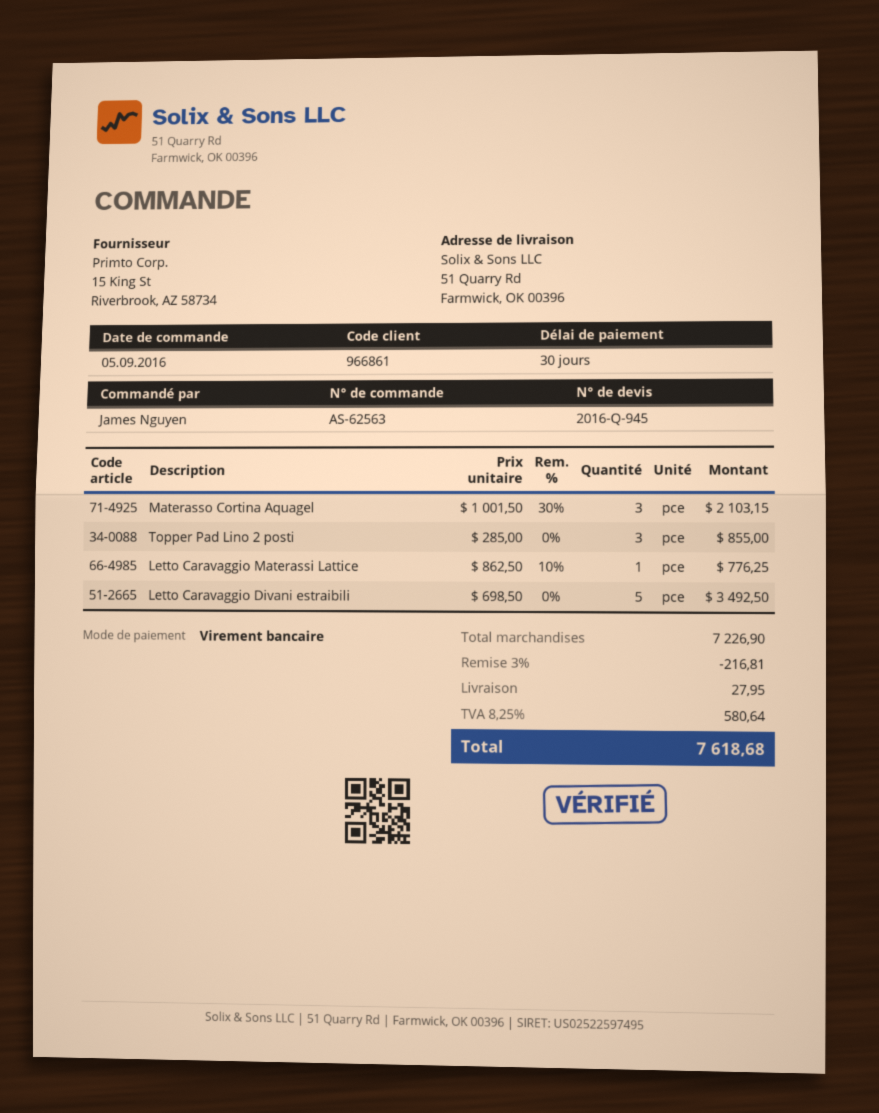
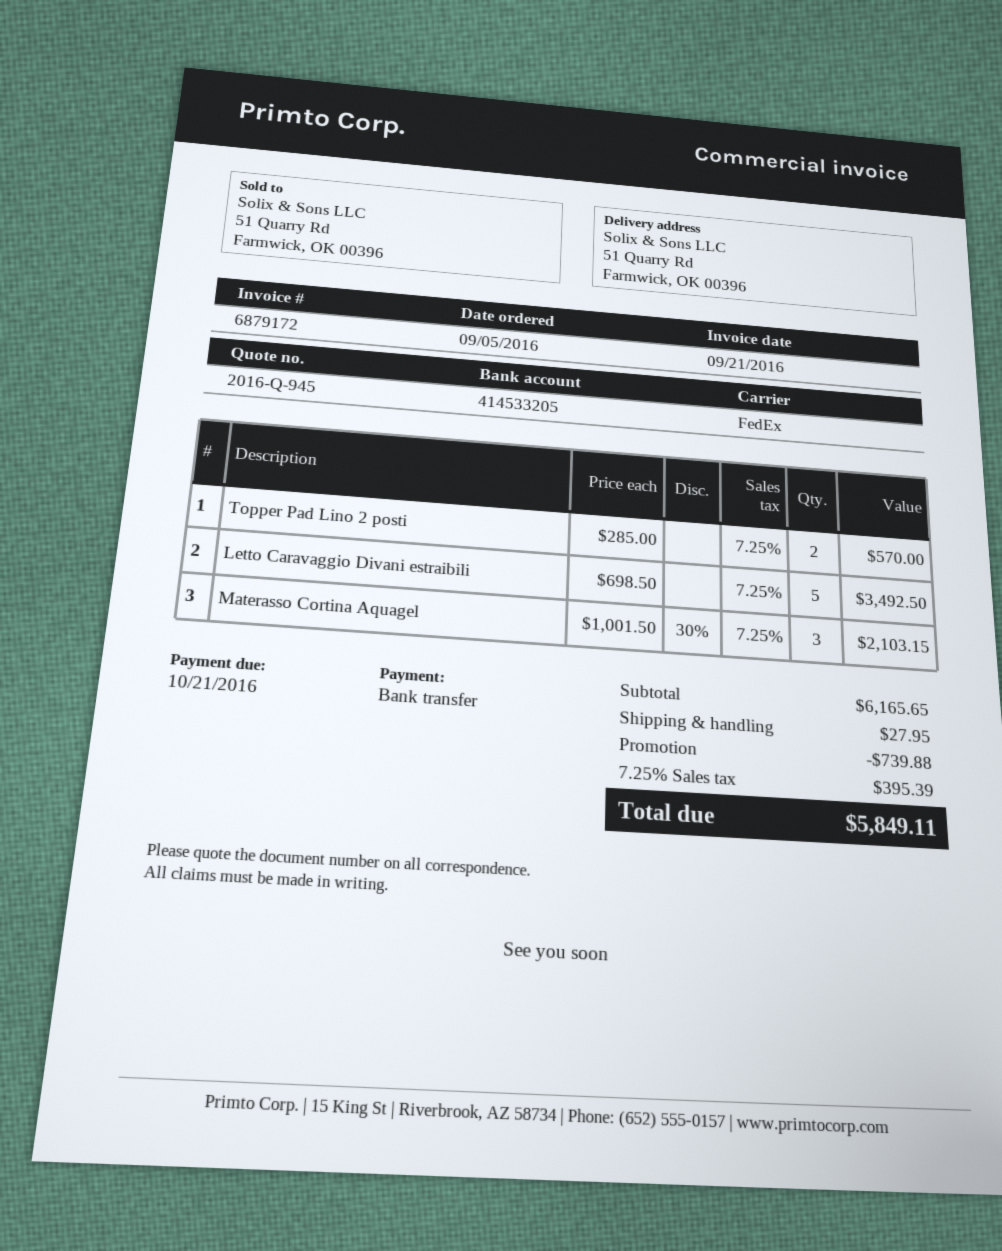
Topper Pad Lino 2 posti: 3 x 285.00 = 855.00 -> 2 x 285.00 = 570.00
Letto Caravaggio Materassi Lattice: 1 x 862.50 - 10% = 776.25 -> none
subtotal: 7226.90 -> 6165.65
discount: 216.81 -> 739.88
tax: 8.25% = 580.64 -> 7.25% = 395.39
total: 7618.68 -> 5849.11

